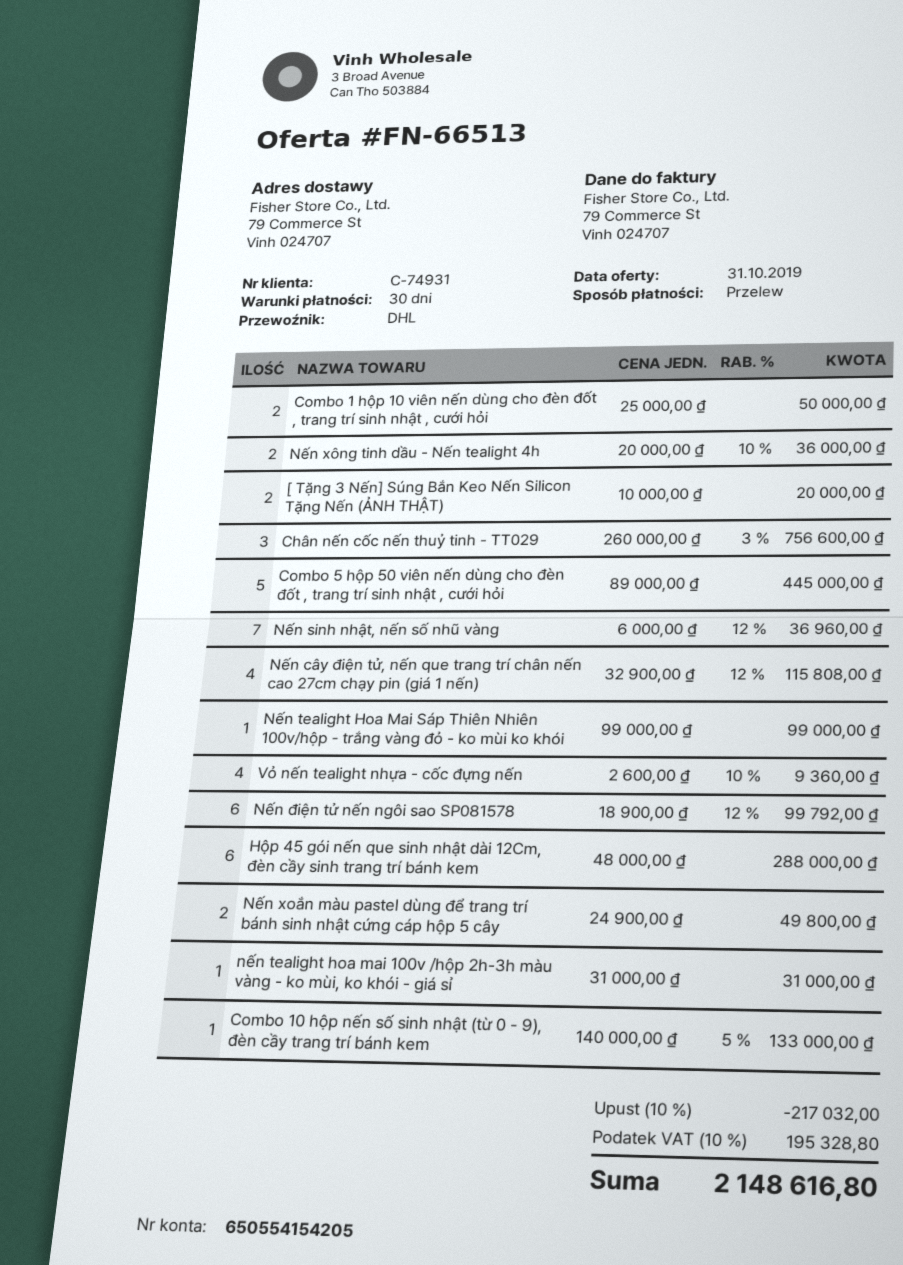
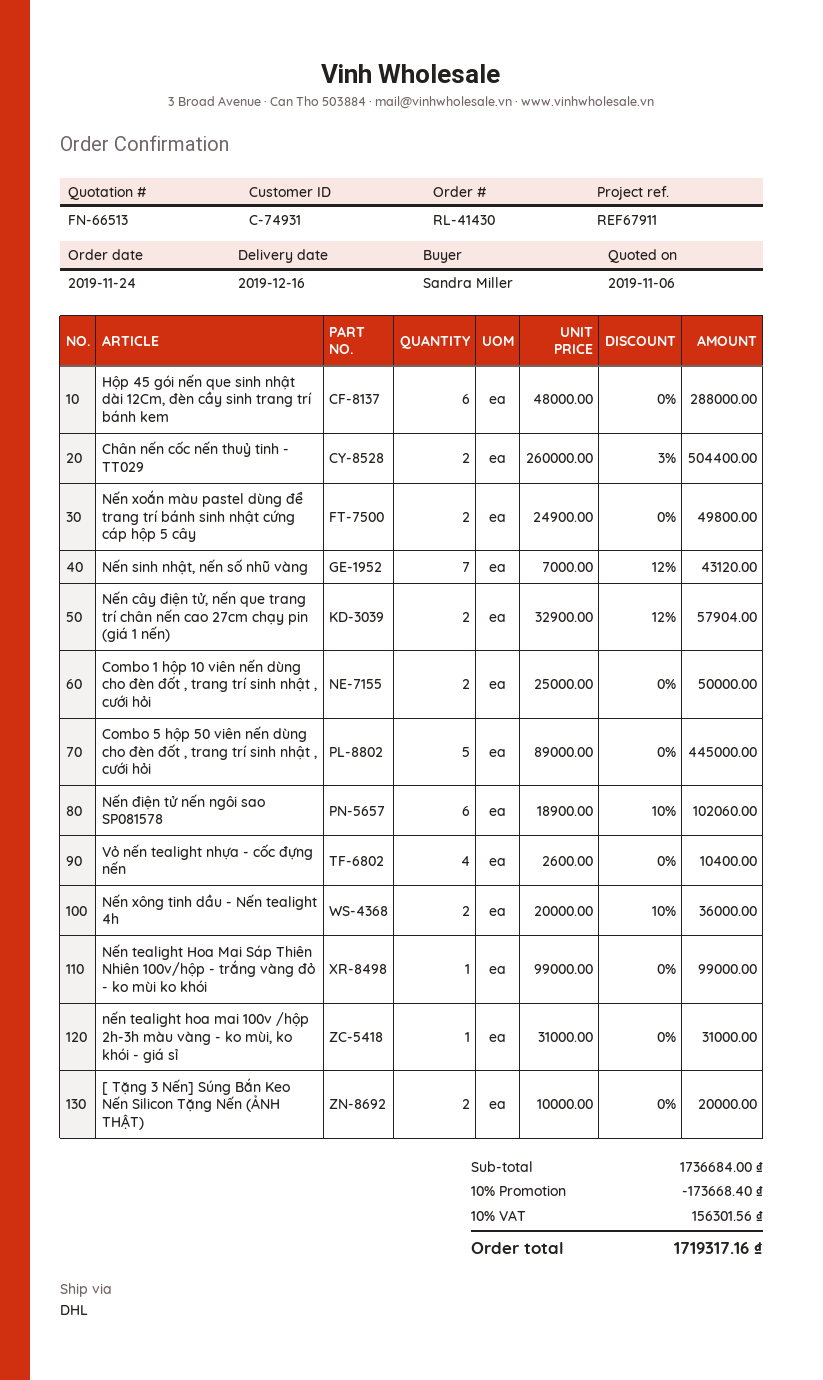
quote date: 2019-10-31 -> 2019-11-06
Chân nến cốc nến thuỷ tinh - TT029: 3 x 260000.00 - 3% = 756600.00 -> 2 x 260000.00 - 3% = 504400.00
Nến sinh nhật, nến số nhũ vàng: 7 x 6000.00 - 12% = 36960.00 -> 7 x 7000.00 - 12% = 43120.00
Nến cây điện tử, nến que trang trí chân nến cao 27cm chạy pin (giá 1 nến): 4 x 32900.00 - 12% = 115808.00 -> 2 x 32900.00 - 12% = 57904.00
Vỏ nến tealight nhựa - cốc đựng nến: 4 x 2600.00 - 10% = 9360.00 -> 4 x 2600.00 = 10400.00
Nến điện tử nến ngôi sao SP081578: 6 x 18900.00 - 12% = 99792.00 -> 6 x 18900.00 - 10% = 102060.00
Combo 10 hộp nến số sinh nhật (từ 0 - 9), đèn cầy trang trí bánh kem: 1 x 140000.00 - 5% = 133000.00 -> none
discount: 10% = 217032.00 -> 10% = 173668.40
tax: 10% = 195328.80 -> 10% = 156301.56
total: 2148616.80 -> 1719317.16

